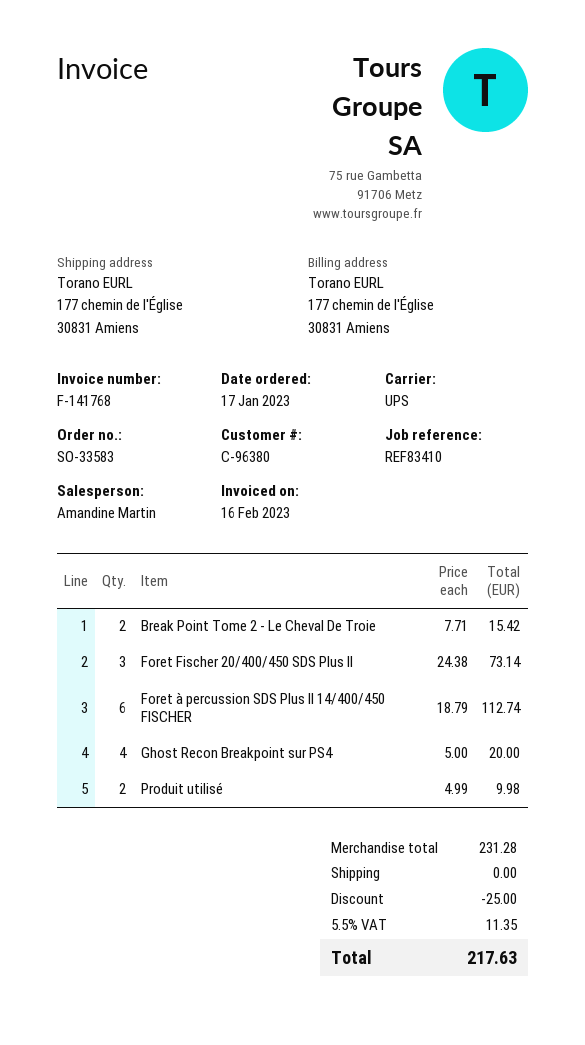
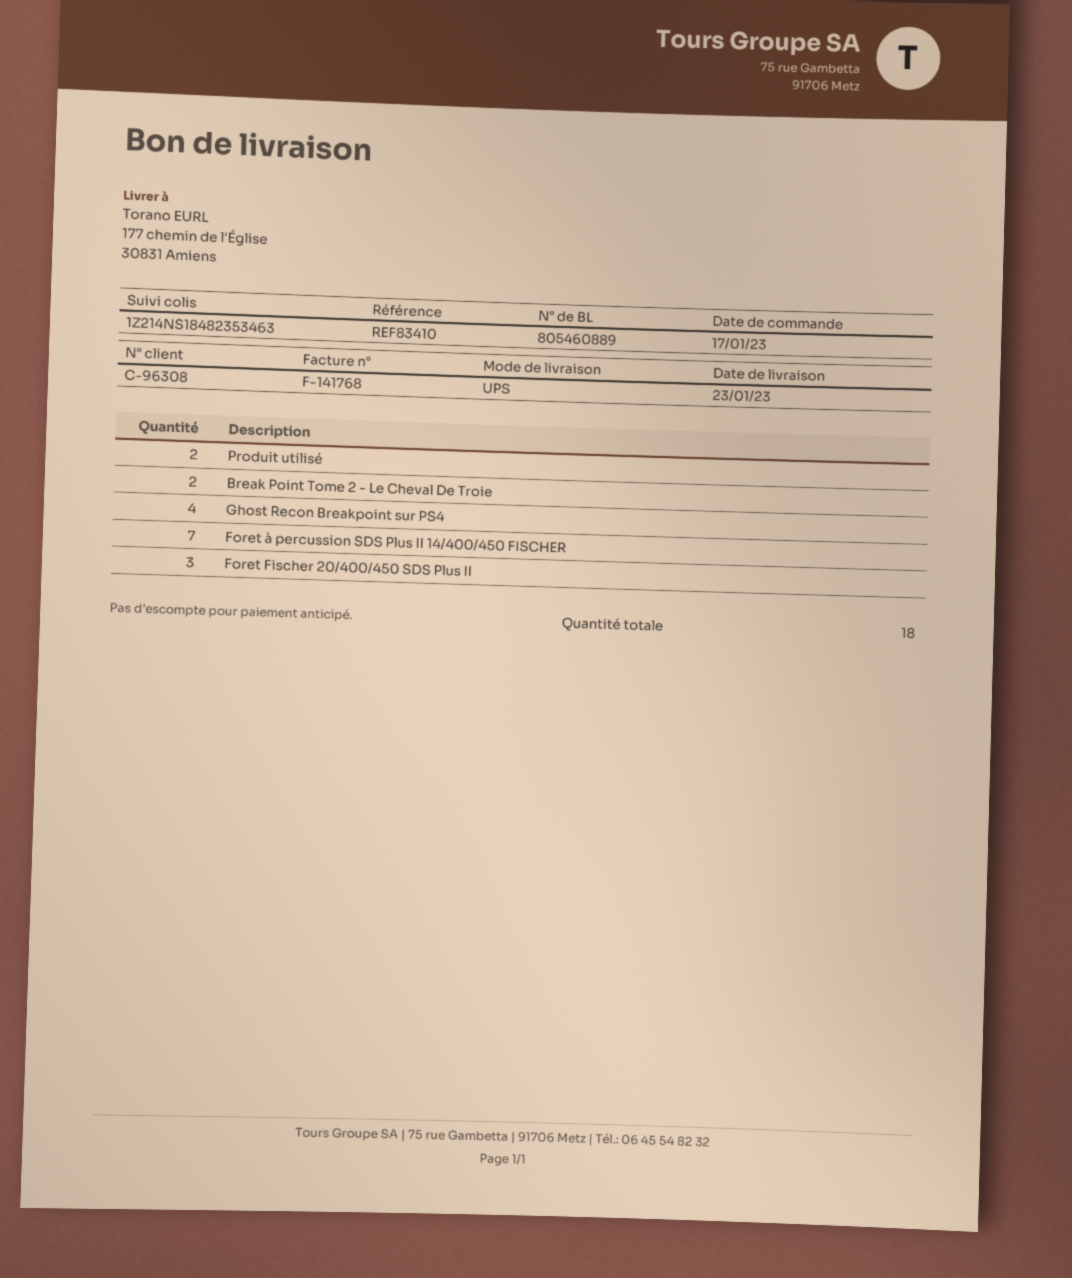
customer number: C-96380 -> C-96308
Foret à percussion SDS Plus II 14/400/450 FISCHER: 6 -> 7

